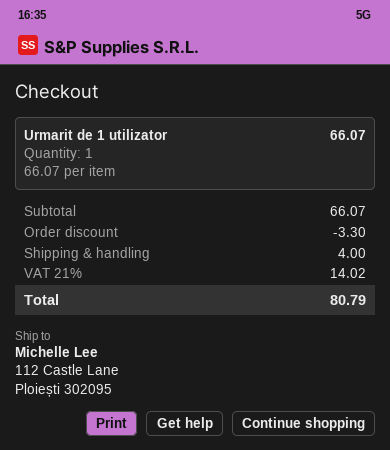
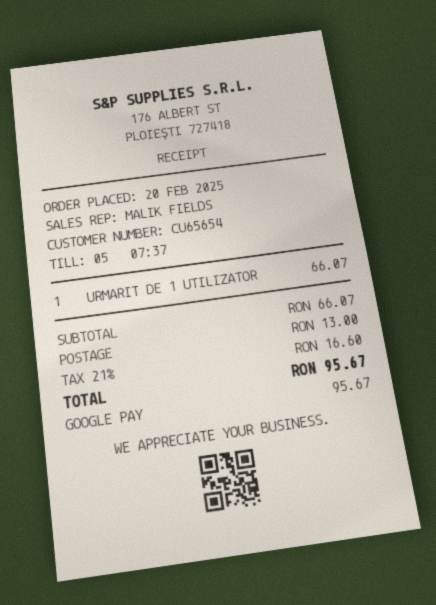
discount: 3.30 -> none
shipping: 4.00 -> 13.00
tax: 21% = 14.02 -> 21% = 16.60
total: 80.79 -> 95.67

